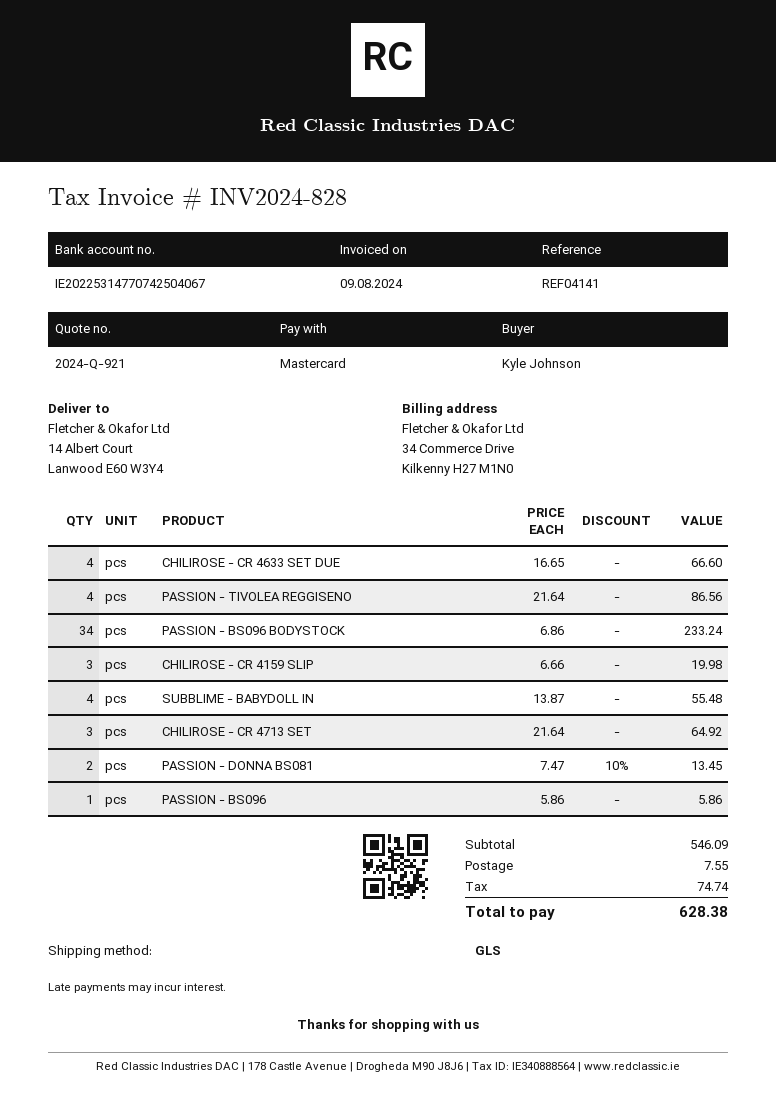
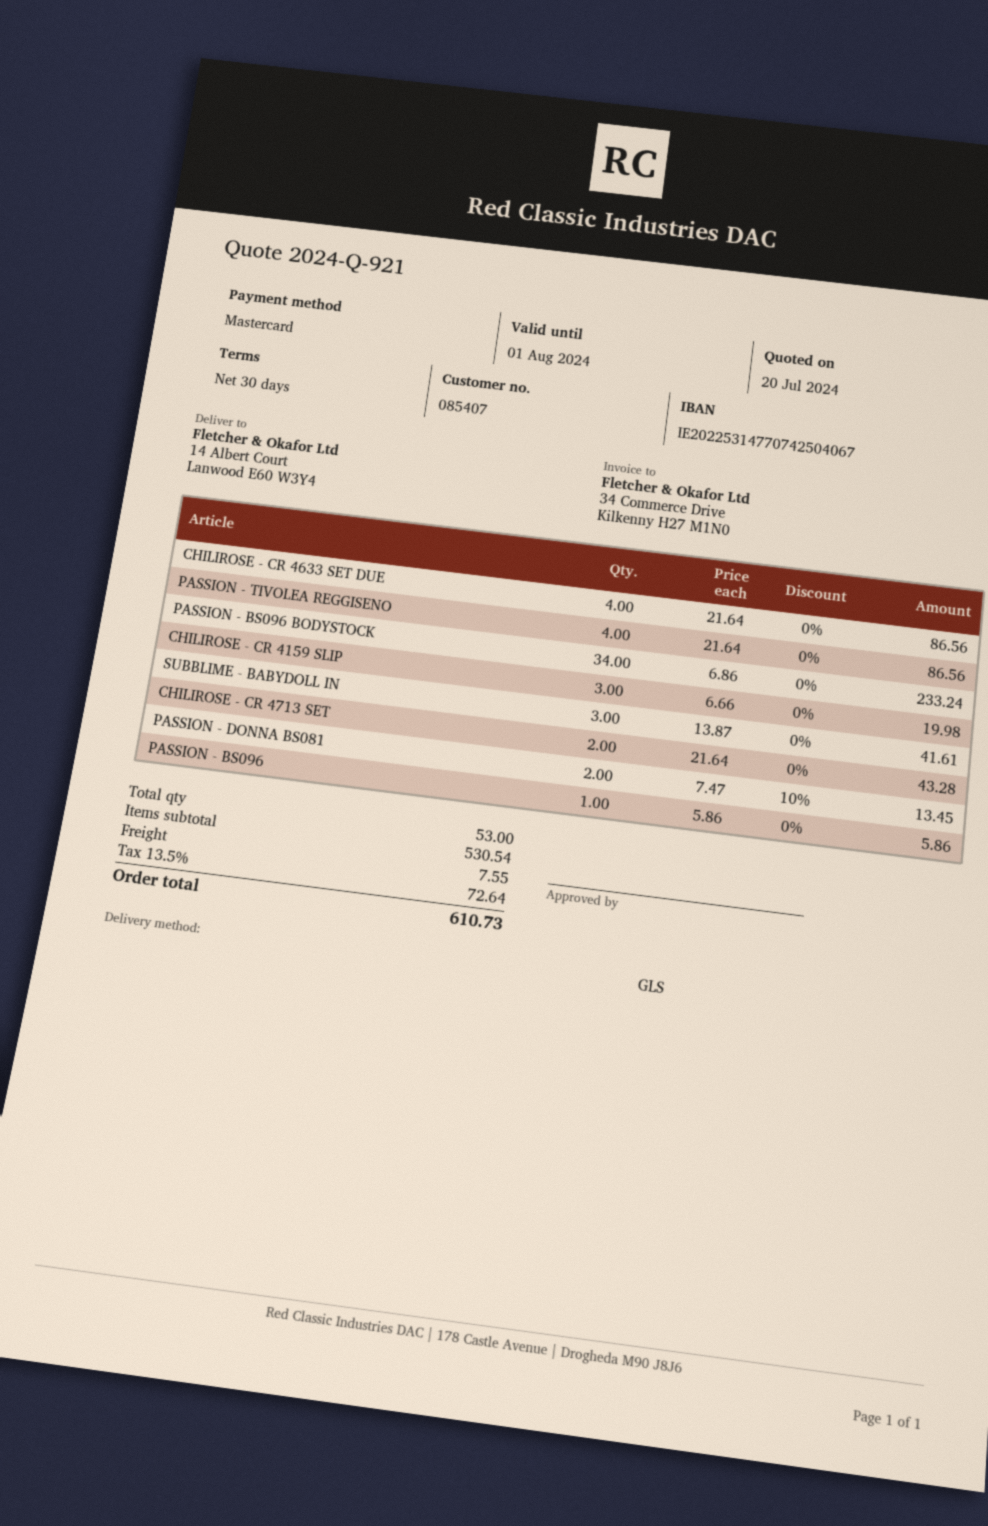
CHILIROSE - CR 4633 SET DUE: 4 x 16.65 = 66.60 -> 4 x 21.64 = 86.56
SUBBLIME - BABYDOLL IN: 4 x 13.87 = 55.48 -> 3 x 13.87 = 41.61
CHILIROSE - CR 4713 SET: 3 x 21.64 = 64.92 -> 2 x 21.64 = 43.28
subtotal: 546.09 -> 530.54
tax: 74.74 -> 72.64
total: 628.38 -> 610.73

